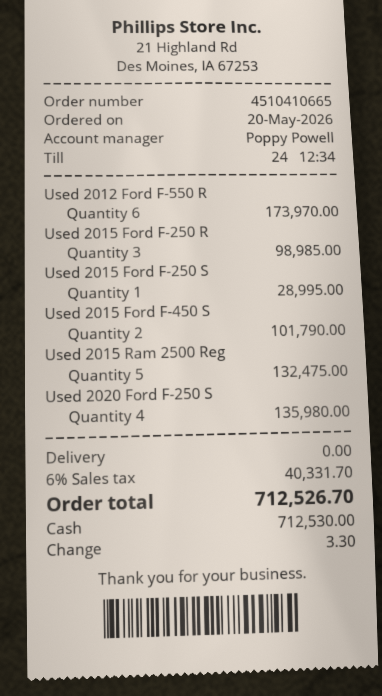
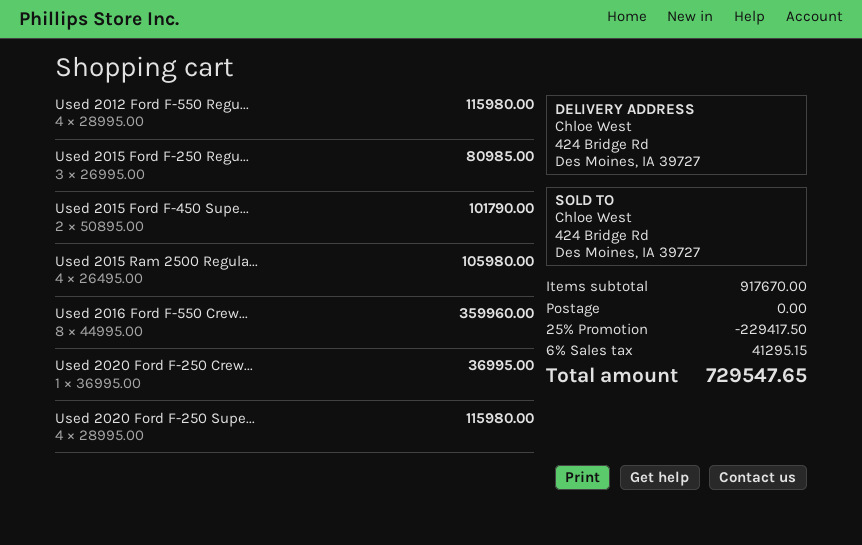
Used 2012 Ford F-550 R: 6 for 173970.00 -> 4 for 115980.00
Used 2015 Ford F-250 R: 3 for 98985.00 -> 3 for 80985.00
Used 2015 Ford F-250 S: 1 for 28995.00 -> none
Used 2015 Ram 2500 Reg: 5 for 132475.00 -> 4 for 105980.00
Used 2020 Ford F-250 S: 4 for 135980.00 -> 4 for 115980.00
Used 2016 Ford F-550 Crew...: none -> 8 for 359960.00
Used 2020 Ford F-250 Crew...: none -> 1 for 36995.00
discount: none -> 25% = 229417.50
tax: 6% = 40331.70 -> 6% = 41295.15
total: 712526.70 -> 729547.65

